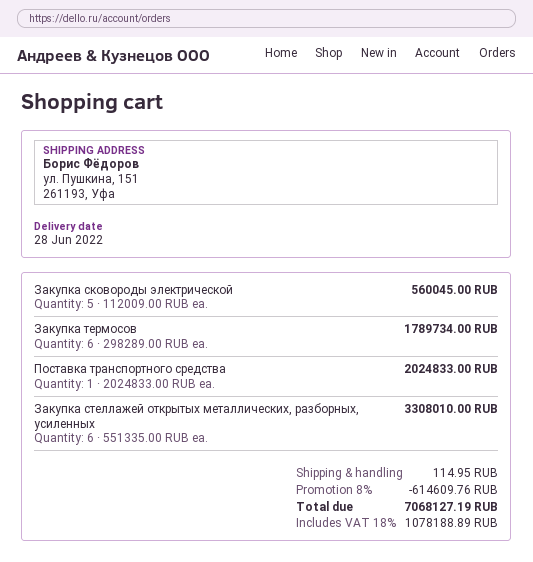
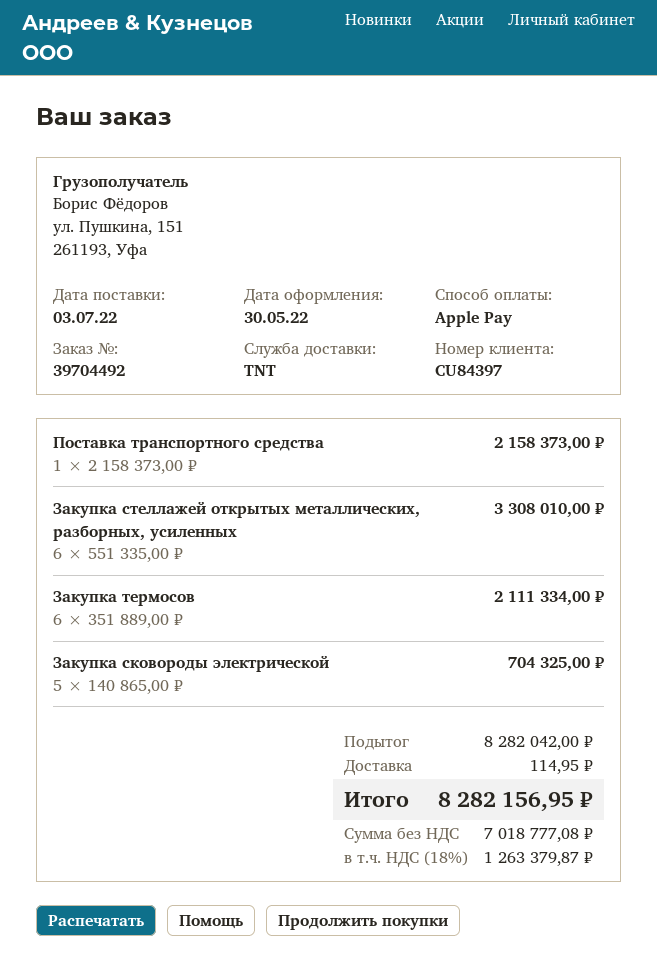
delivery date: 2022-06-28 -> 2022-07-03
Закупка сковороды электрической: 5 x 112009.00 = 560045.00 -> 5 x 140865.00 = 704325.00
Закупка термосов: 6 x 298289.00 = 1789734.00 -> 6 x 351889.00 = 2111334.00
Поставка транспортного средства: 1 x 2024833.00 = 2024833.00 -> 1 x 2158373.00 = 2158373.00
discount: 8% = 614609.76 -> none
tax: 18% = 1078188.89 -> 18% = 1263379.87
total: 7068127.19 -> 8282156.95

